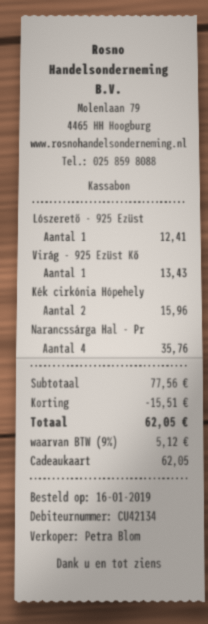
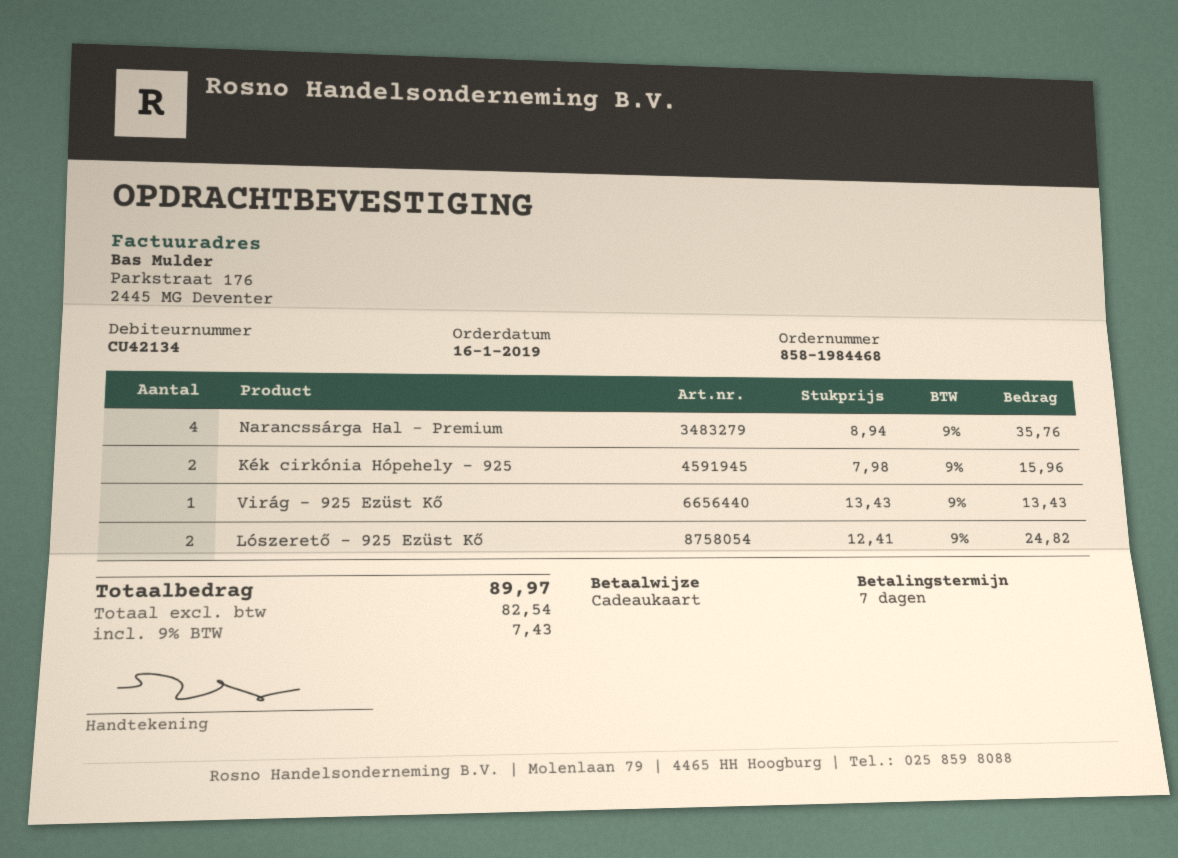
Lószerető - 925 Ezüst: 1 for 12.41 -> 2 for 24.82
discount: 15.51 -> none
tax: 9% = 5.12 -> 9% = 7.43
total: 62.05 -> 89.97

